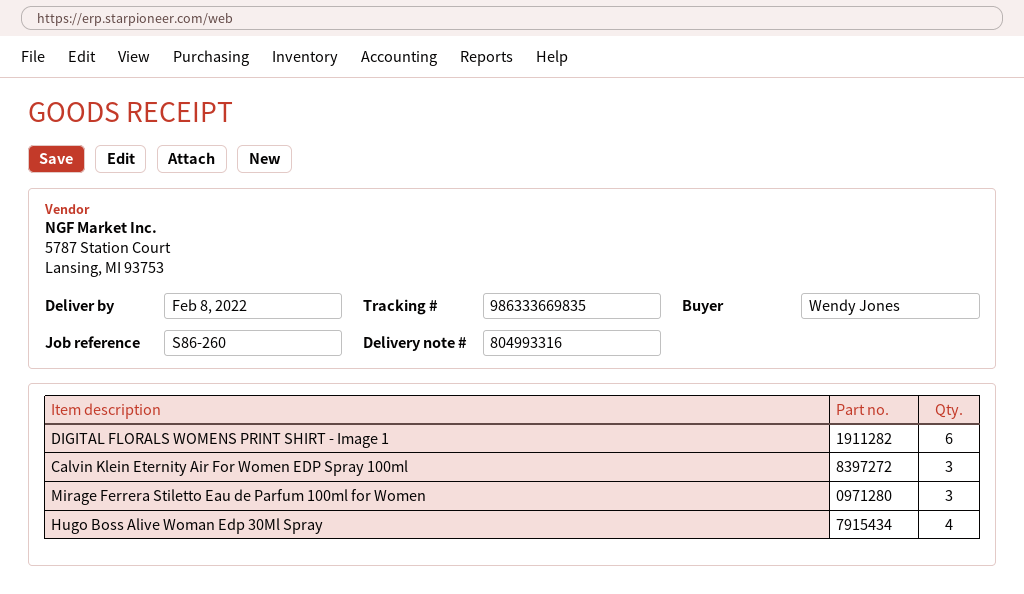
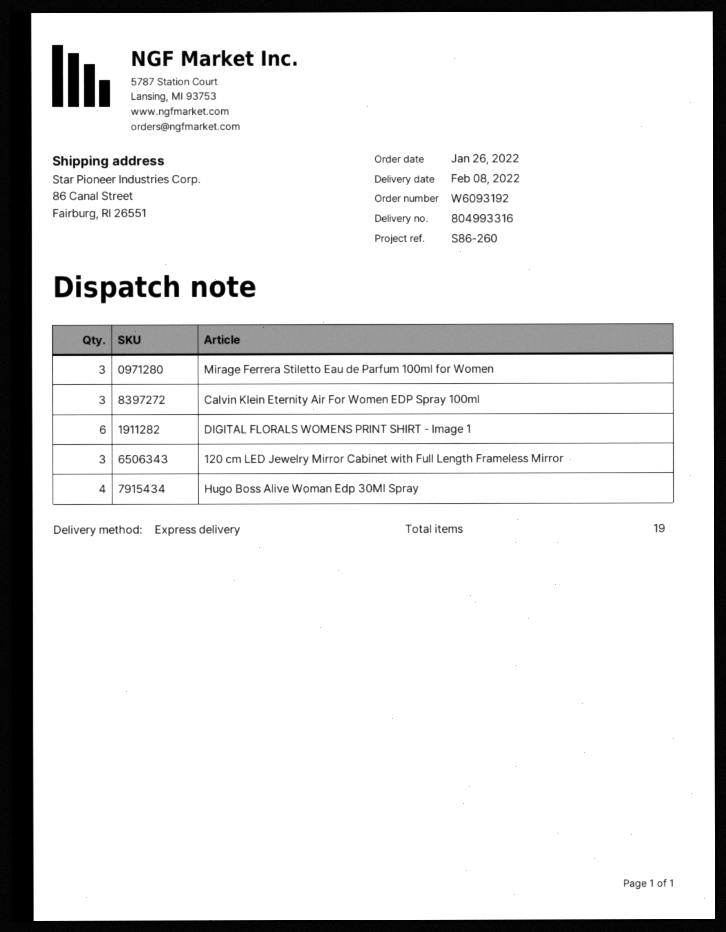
120 cm LED Jewelry Mirror Cabinet with Full Length Frameless Mirror: none -> 3

